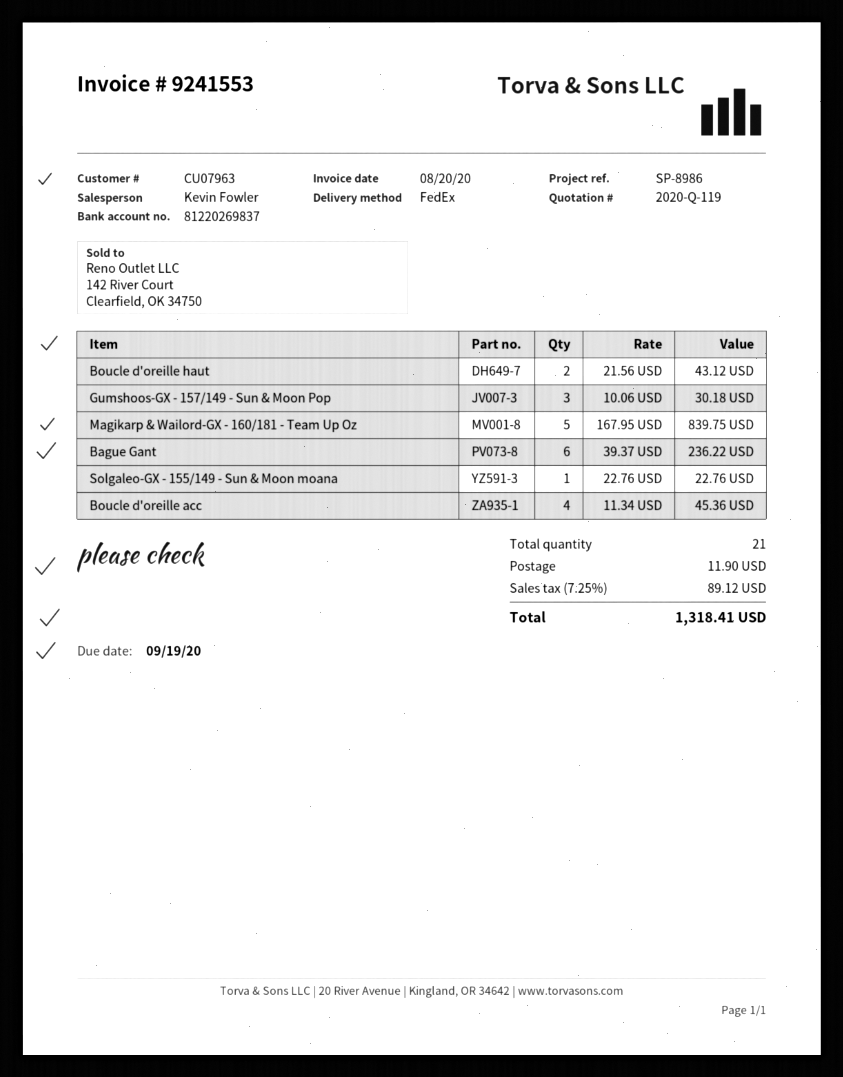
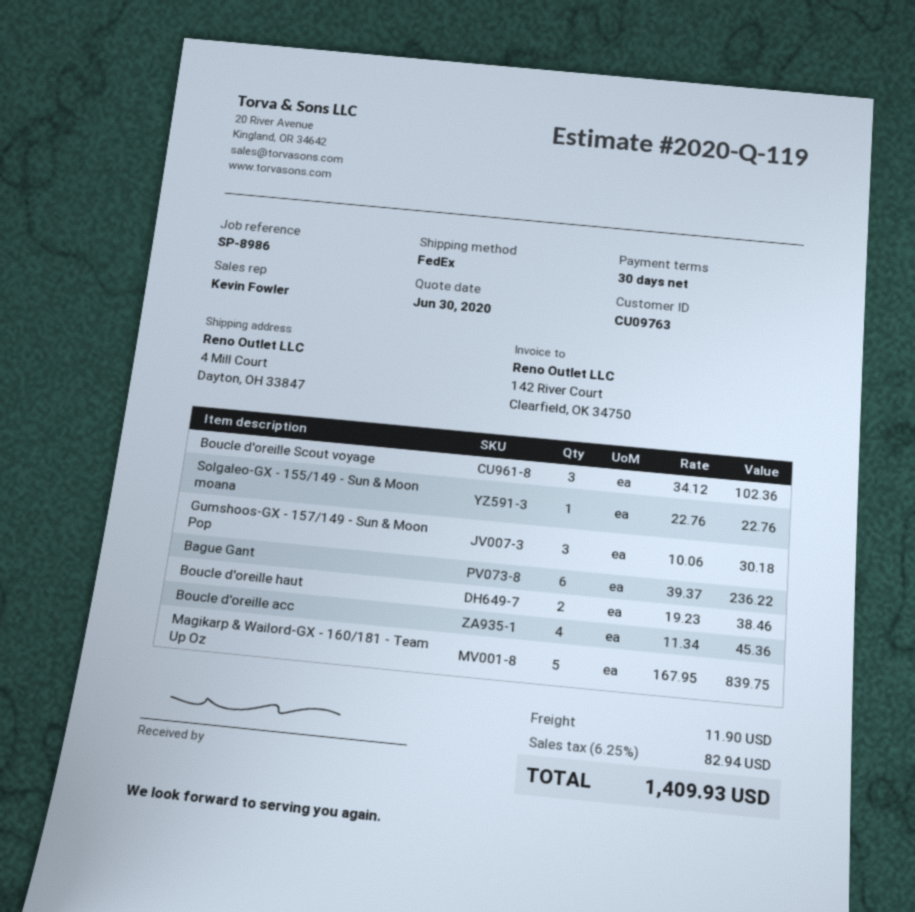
customer number: CU07963 -> CU09763
Boucle d'oreille haut: 2 x 21.56 = 43.12 -> 2 x 19.23 = 38.46
Boucle d'oreille Scout voyage: none -> 3 x 34.12 = 102.36
tax: 7.25% = 89.12 -> 6.25% = 82.94
total: 1318.41 -> 1409.93

